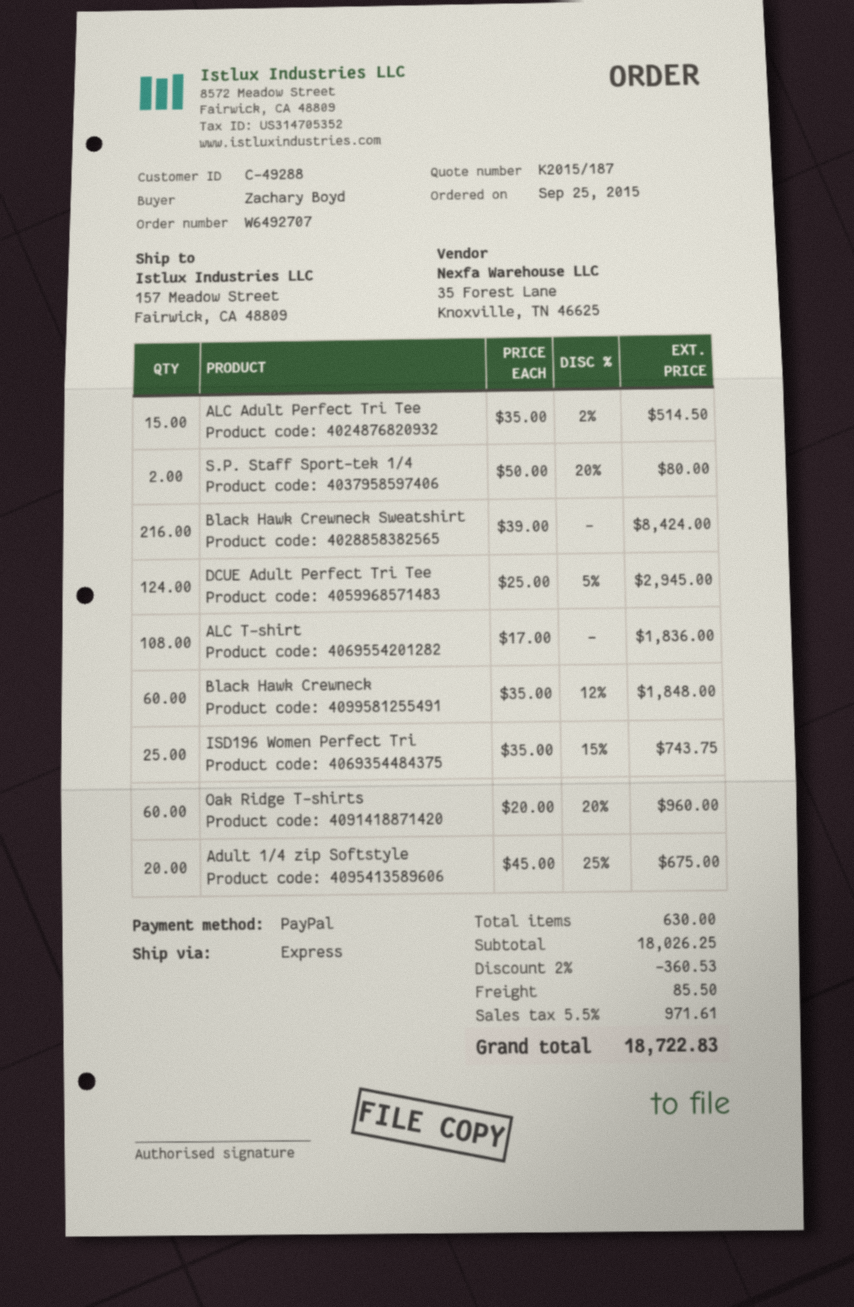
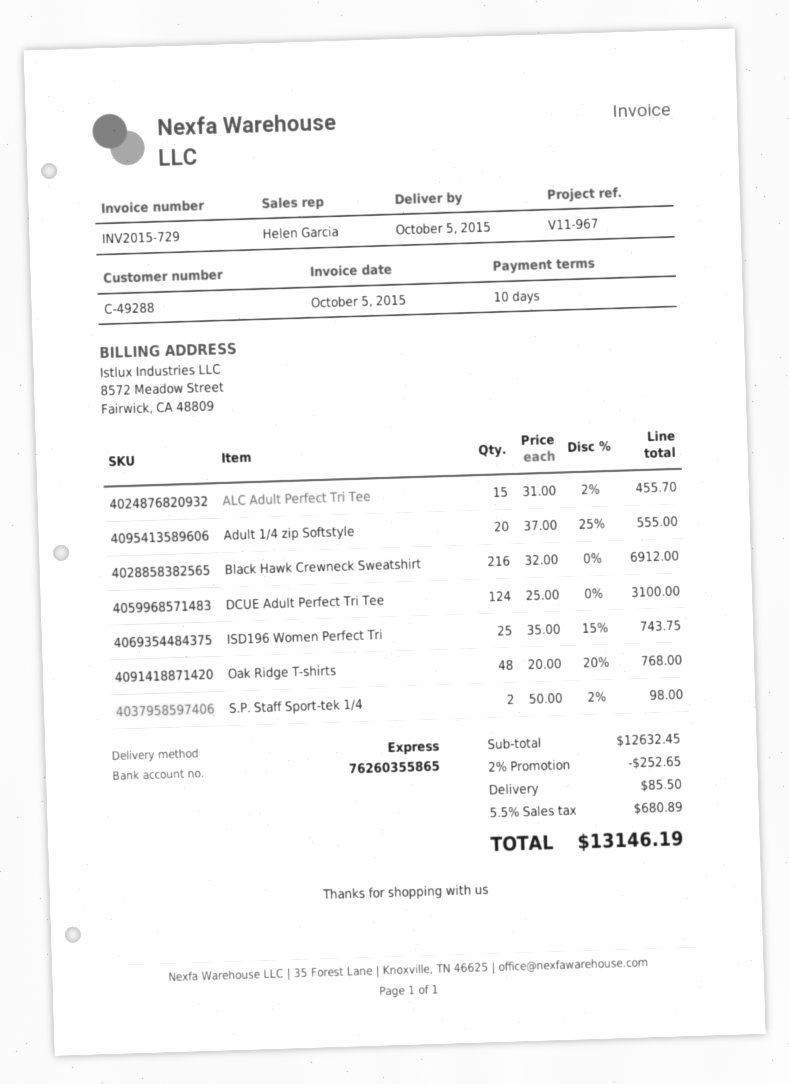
ALC Adult Perfect Tri Tee: 15 x 35.00 - 2% = 514.50 -> 15 x 31.00 - 2% = 455.70
S.P. Staff Sport-tek 1/4: 2 x 50.00 - 20% = 80.00 -> 2 x 50.00 - 2% = 98.00
Black Hawk Crewneck Sweatshirt: 216 x 39.00 = 8424.00 -> 216 x 32.00 = 6912.00
DCUE Adult Perfect Tri Tee: 124 x 25.00 - 5% = 2945.00 -> 124 x 25.00 = 3100.00
ALC T-shirt: 108 x 17.00 = 1836.00 -> none
Black Hawk Crewneck: 60 x 35.00 - 12% = 1848.00 -> none
Oak Ridge T-shirts: 60 x 20.00 - 20% = 960.00 -> 48 x 20.00 - 20% = 768.00
Adult 1/4 zip Softstyle: 20 x 45.00 - 25% = 675.00 -> 20 x 37.00 - 25% = 555.00
subtotal: 18026.25 -> 12632.45
discount: 2% = 360.53 -> 2% = 252.65
tax: 5.5% = 971.61 -> 5.5% = 680.89
total: 18722.83 -> 13146.19

